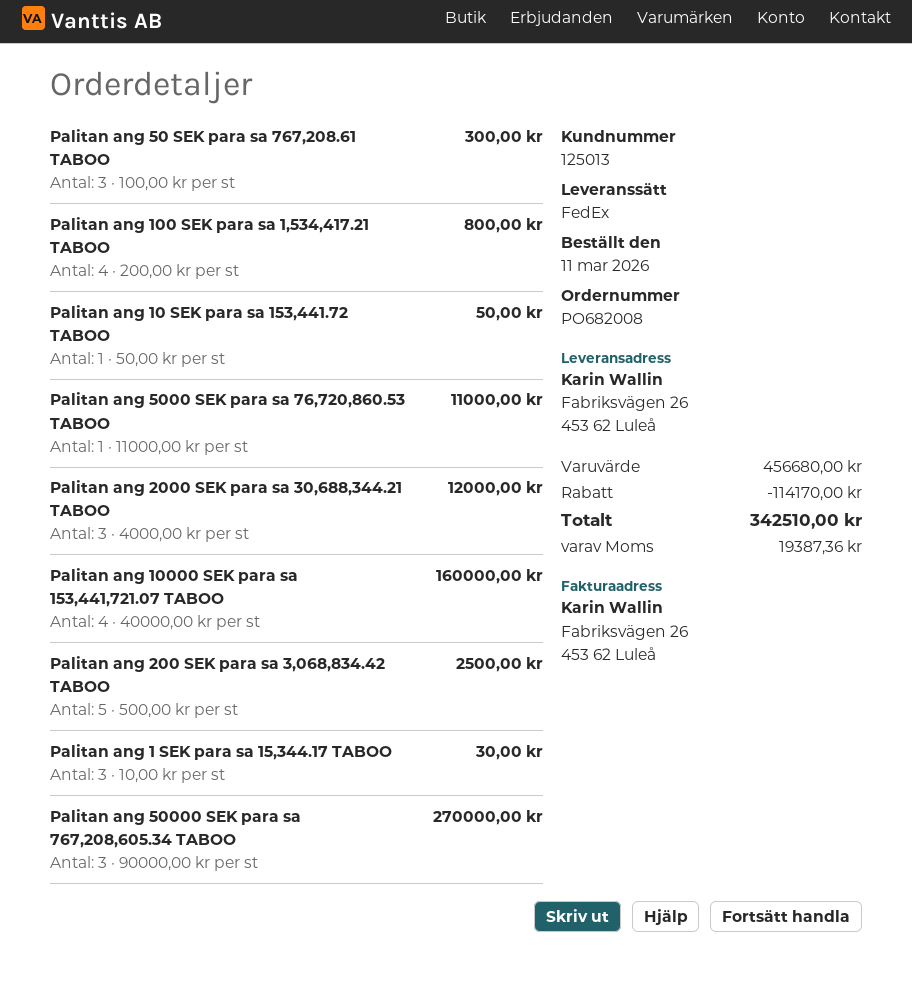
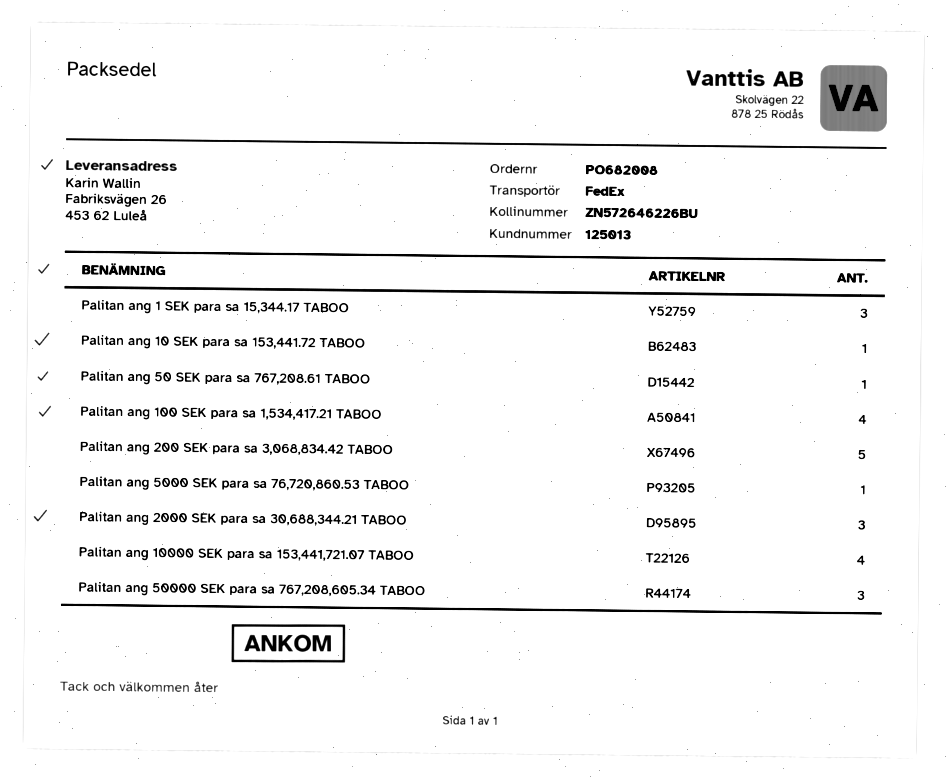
Palitan ang 50 SEK para sa 767,208.61 TABOO: 3 -> 1

